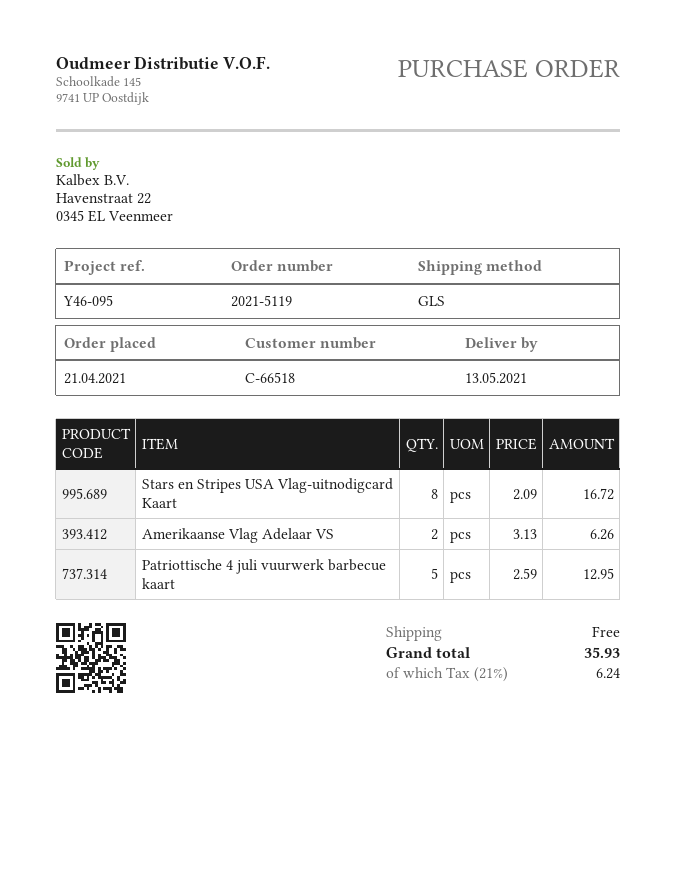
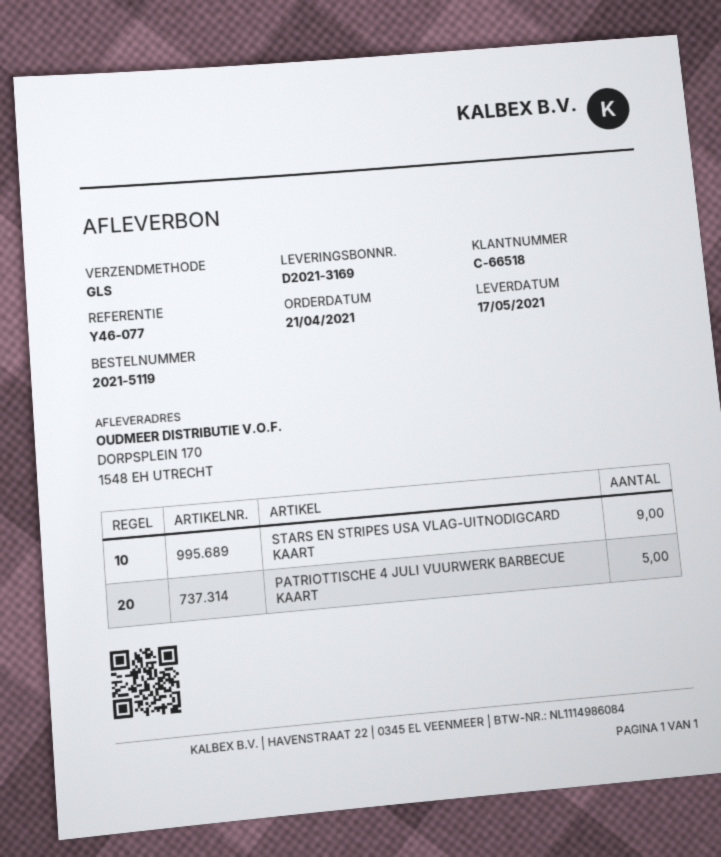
delivery date: 2021-05-13 -> 2021-05-17
reference: Y46-095 -> Y46-077
Stars en Stripes USA Vlag-uitnodigcard Kaart: 8 -> 9
Amerikaanse Vlag Adelaar VS: 2 -> none

